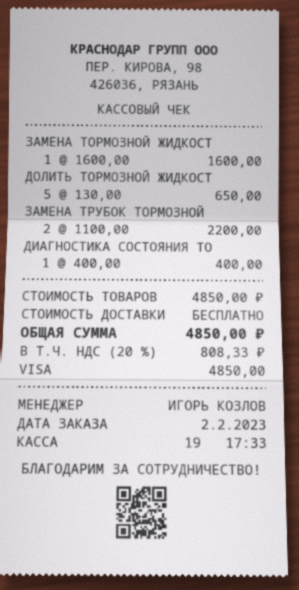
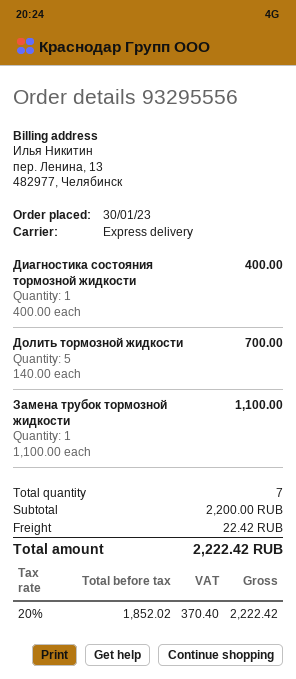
order date: 2023-02-02 -> 2023-01-30
ЗАМЕНА ТОРМОЗНОЙ ЖИДКОСТ: 1 x 1600.00 = 1600.00 -> none
ДОЛИТЬ ТОРМОЗНОЙ ЖИДКОСТ: 5 x 130.00 = 650.00 -> 5 x 140.00 = 700.00
ЗАМЕНА ТРУБОК ТОРМОЗНОЙ: 2 x 1100.00 = 2200.00 -> 1 x 1100.00 = 1100.00
subtotal: 4850.00 -> 2200.00
shipping: 0.00 -> 22.42
tax: 20% = 808.33 -> 20% = 370.40
total: 4850.00 -> 2222.42

